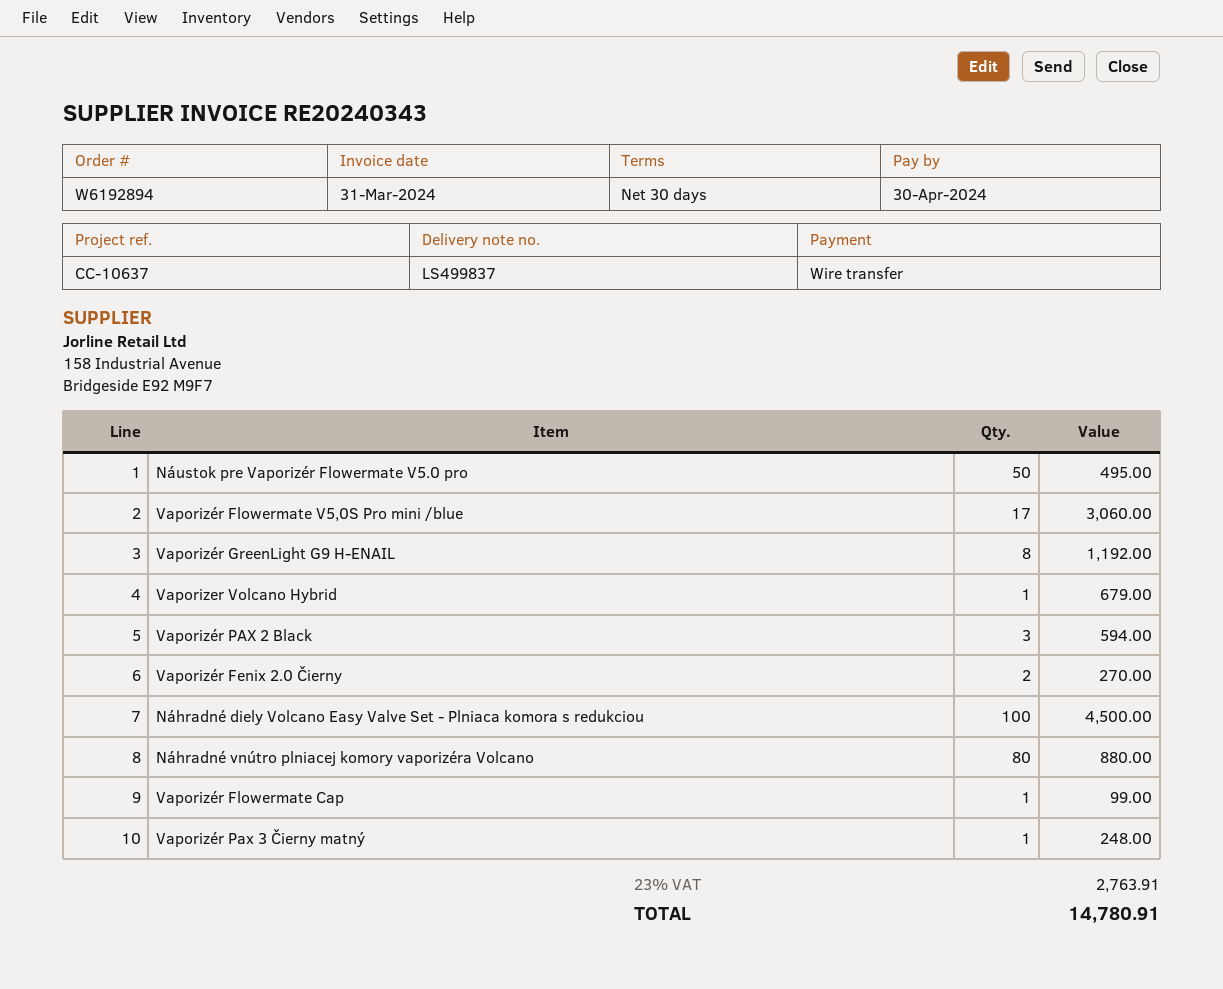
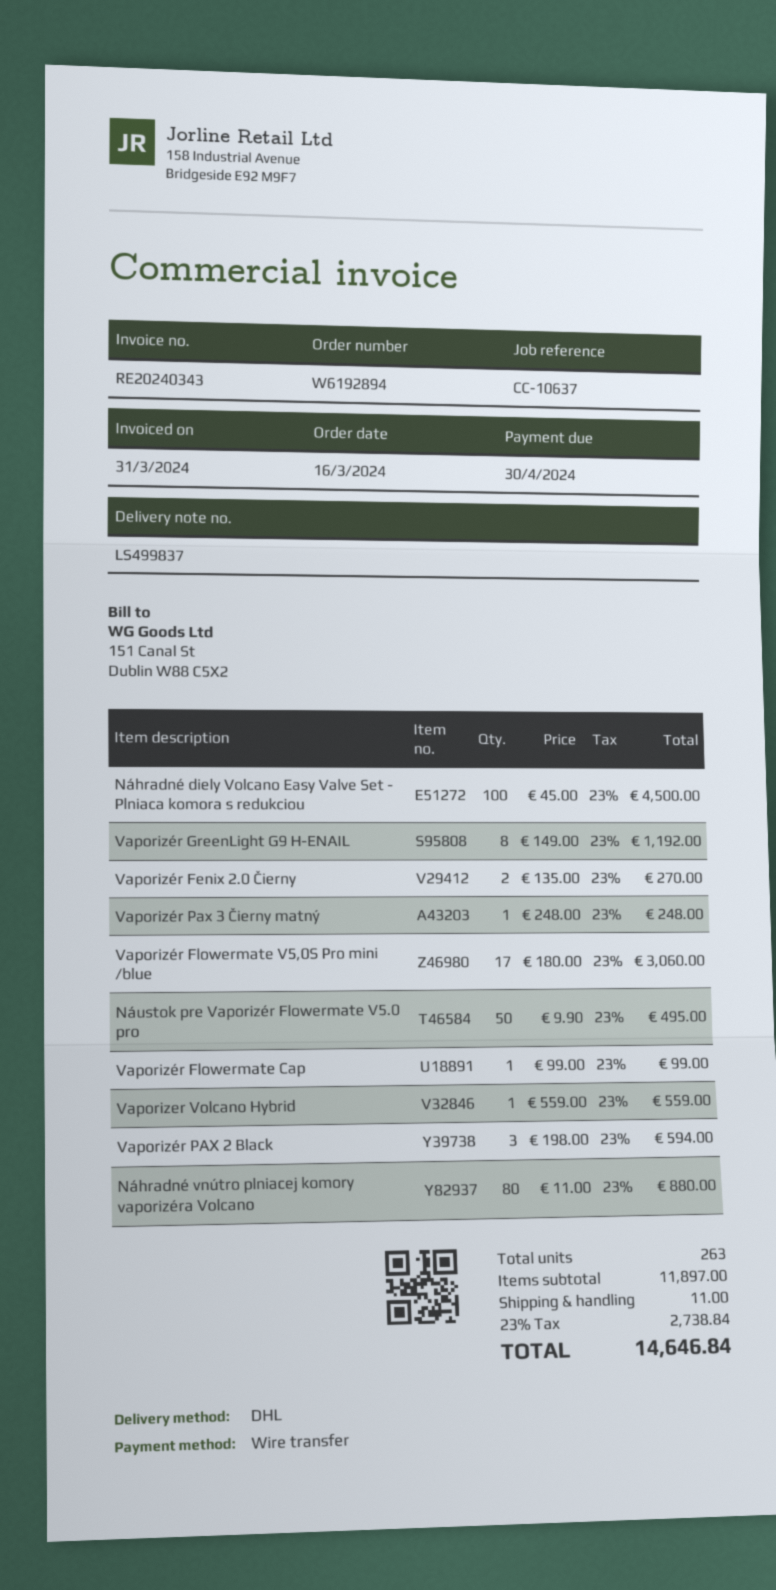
Vaporizer Volcano Hybrid: 1 for 679.00 -> 1 for 559.00
shipping: none -> 11.00
tax: 23% = 2763.91 -> 23% = 2738.84
total: 14780.91 -> 14646.84

